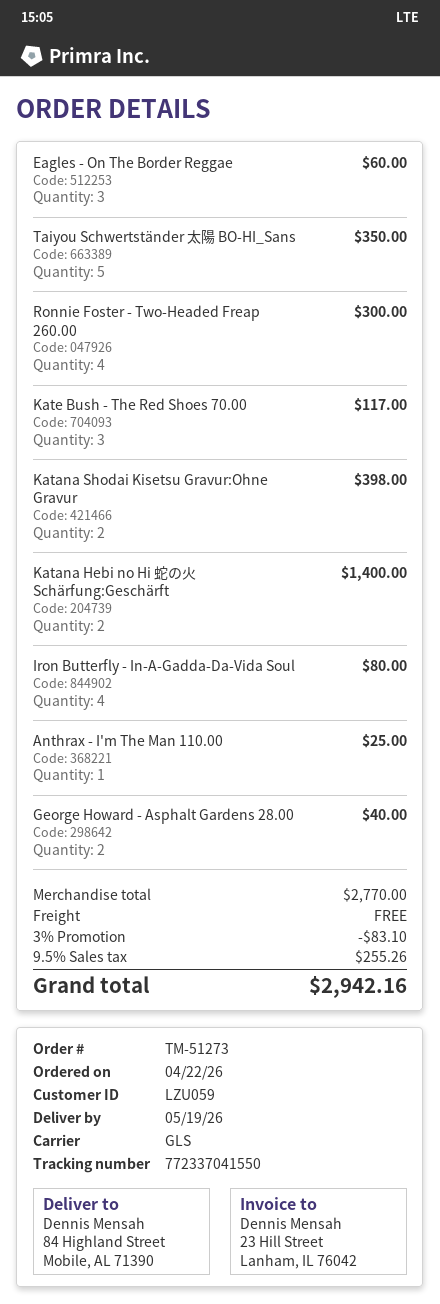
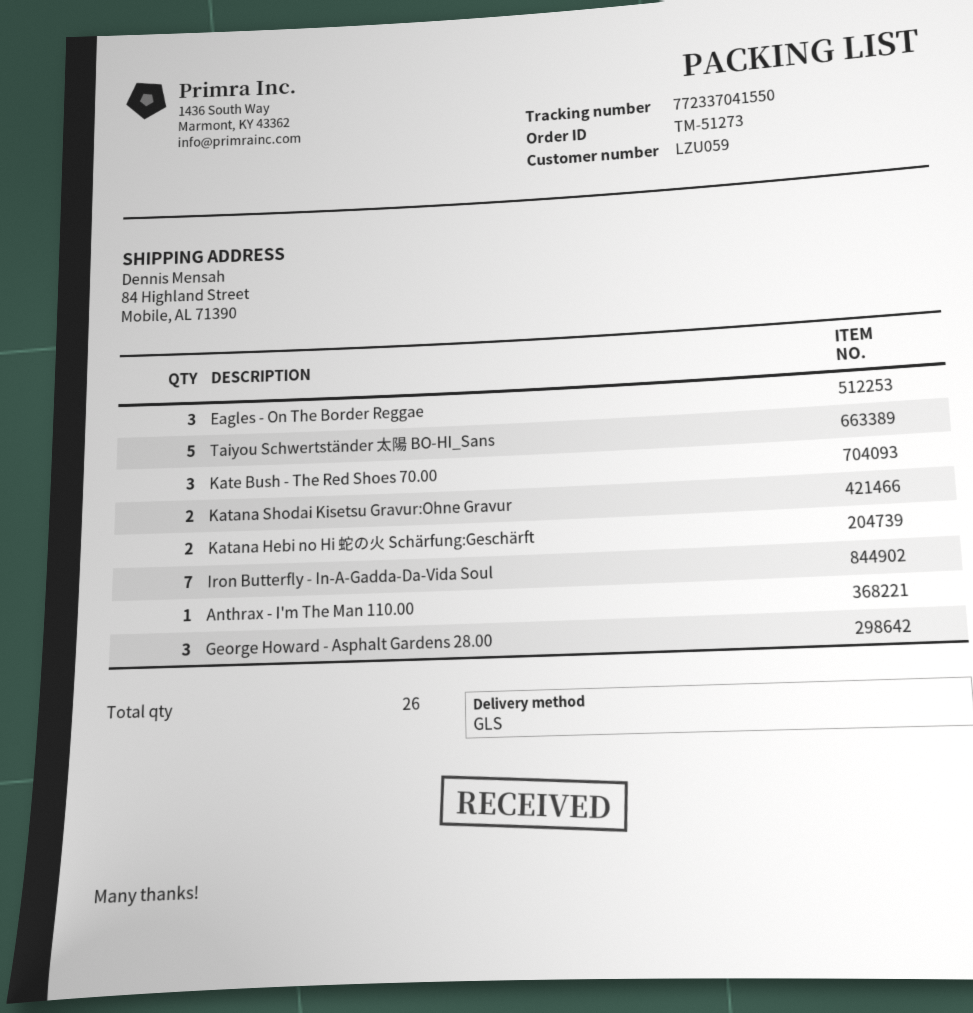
Ronnie Foster - Two-Headed Freap 260.00: 4 -> none
Iron Butterfly - In-A-Gadda-Da-Vida Soul: 4 -> 7
George Howard - Asphalt Gardens 28.00: 2 -> 3

